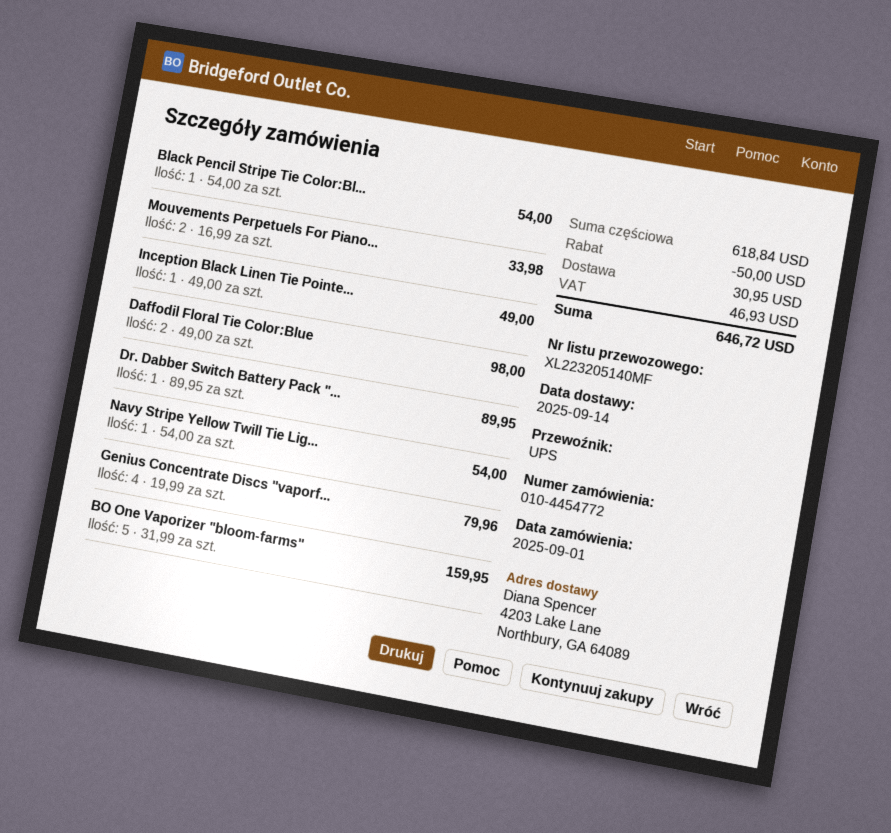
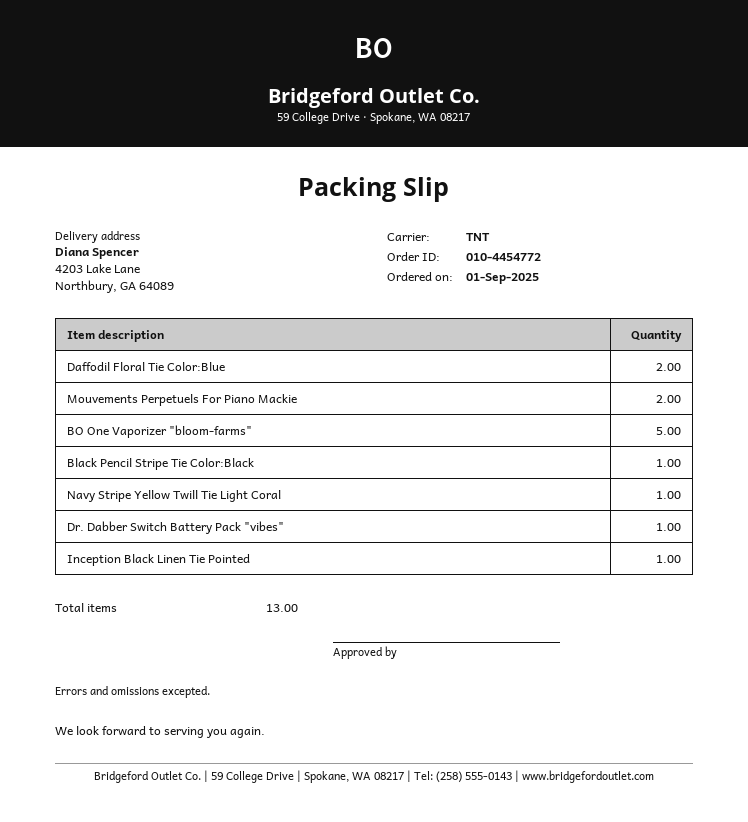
shipping method: UPS -> TNT
Genius Concentrate Discs "vaporf...: 4 -> none

